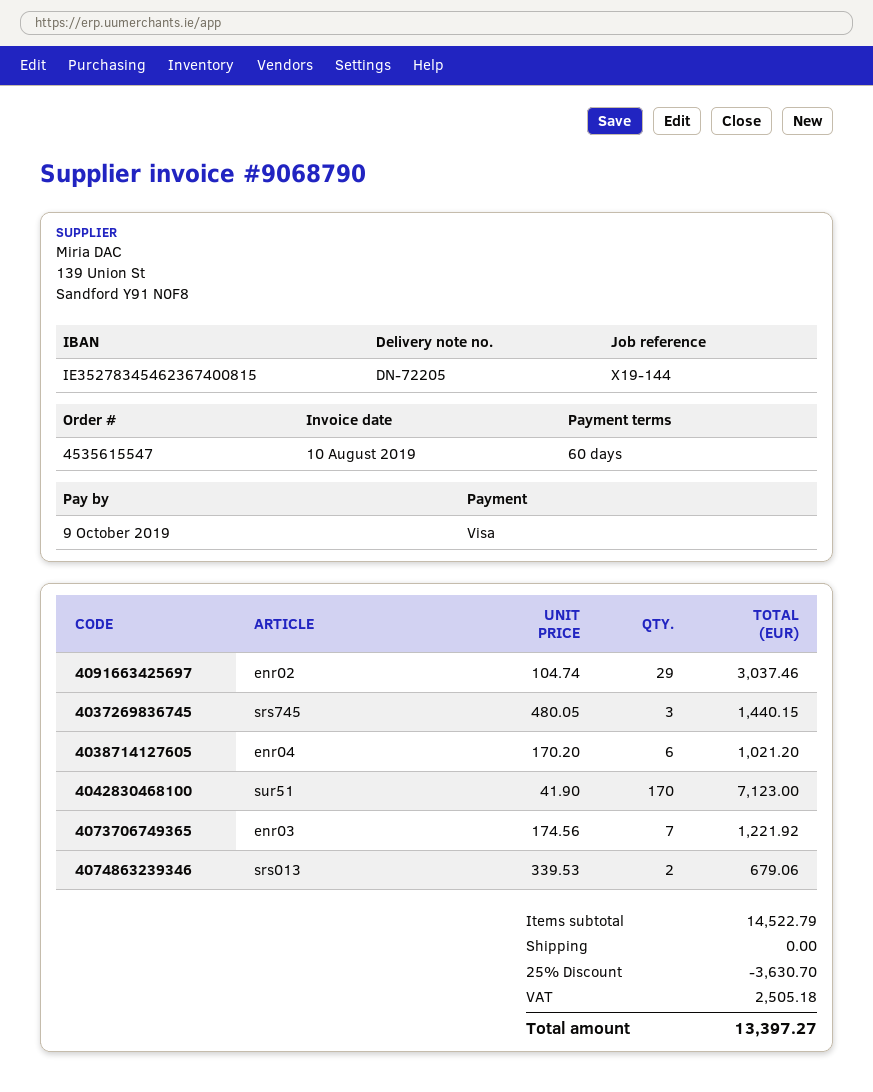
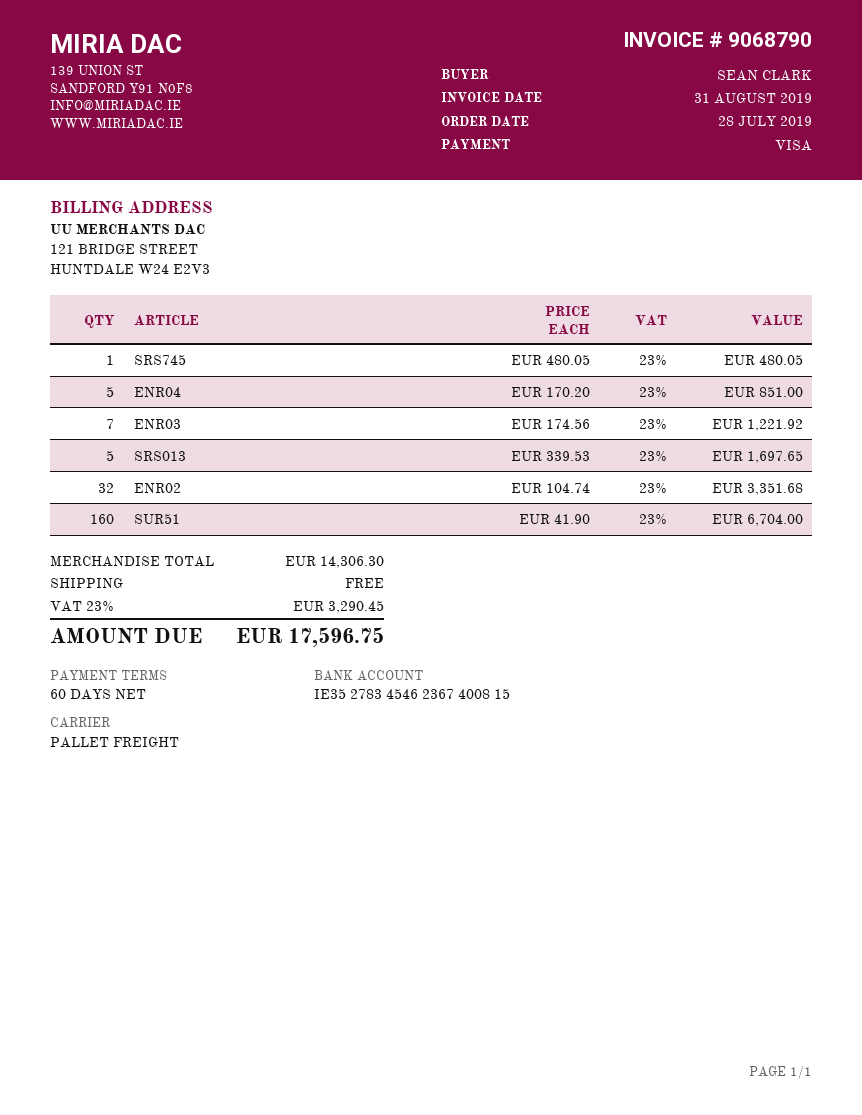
invoice date: 2019-08-10 -> 2019-08-31
enr02: 29 x 104.74 = 3037.46 -> 32 x 104.74 = 3351.68
srs745: 3 x 480.05 = 1440.15 -> 1 x 480.05 = 480.05
enr04: 6 x 170.20 = 1021.20 -> 5 x 170.20 = 851.00
sur51: 170 x 41.90 = 7123.00 -> 160 x 41.90 = 6704.00
srs013: 2 x 339.53 = 679.06 -> 5 x 339.53 = 1697.65
subtotal: 14522.79 -> 14306.30
discount: 25% = 3630.70 -> none
tax: 2505.18 -> 3290.45
total: 13397.27 -> 17596.75

